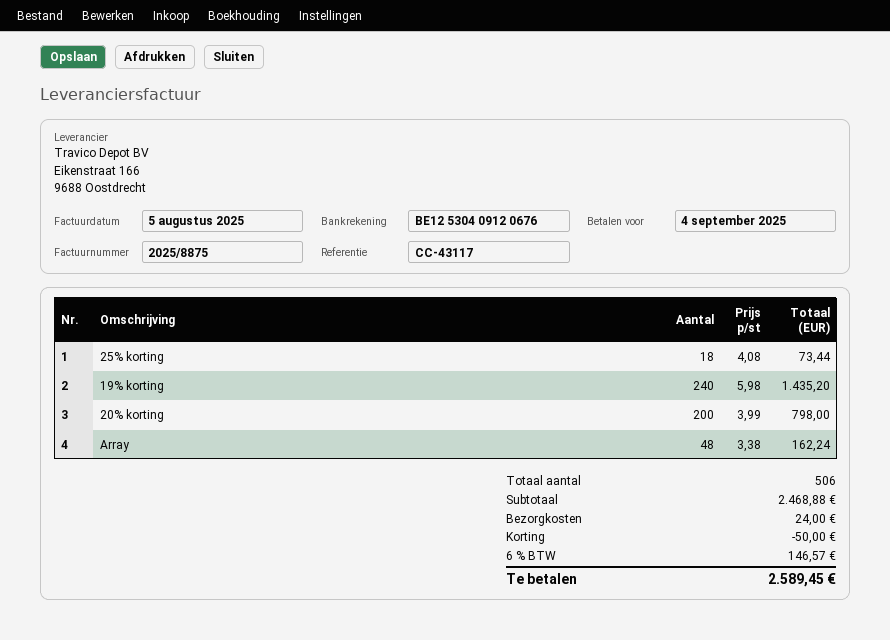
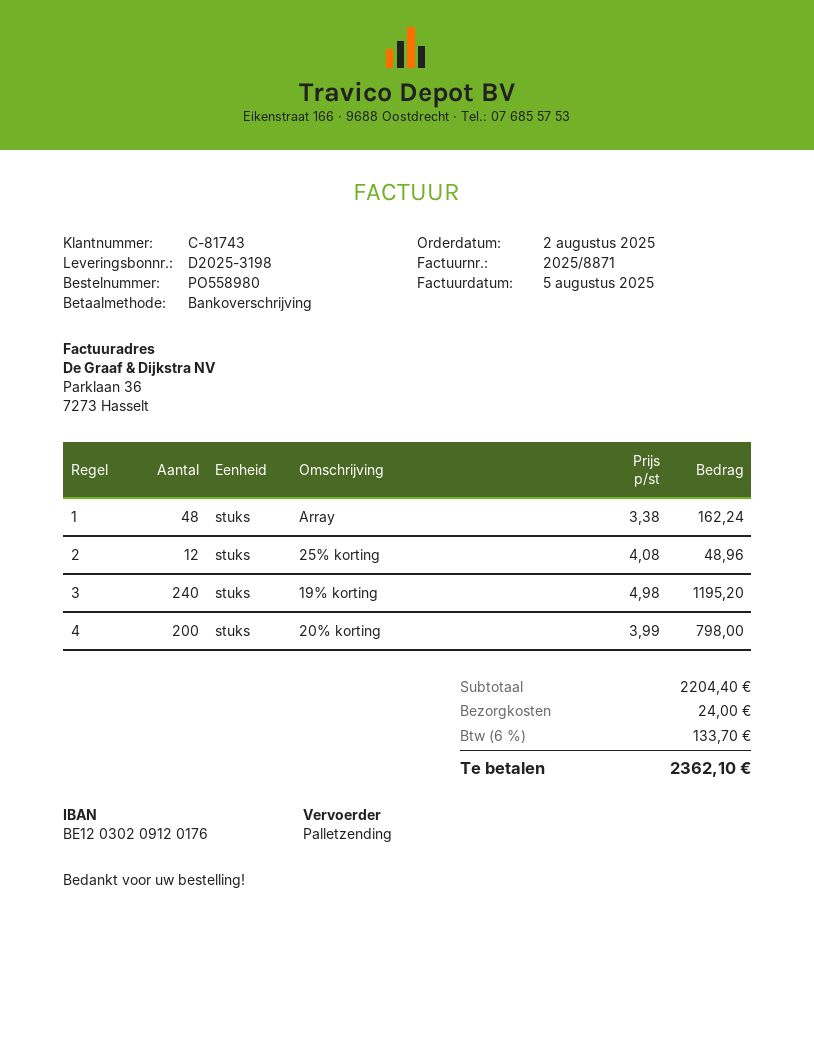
invoice number: 2025/8875 -> 2025/8871
bank account: BE12530409120676 -> BE12030209120176
25% korting: 18 x 4.08 = 73.44 -> 12 x 4.08 = 48.96
19% korting: 240 x 5.98 = 1435.20 -> 240 x 4.98 = 1195.20
subtotal: 2468.88 -> 2204.40
discount: 50.00 -> none
tax: 6% = 146.57 -> 6% = 133.70
total: 2589.45 -> 2362.10

